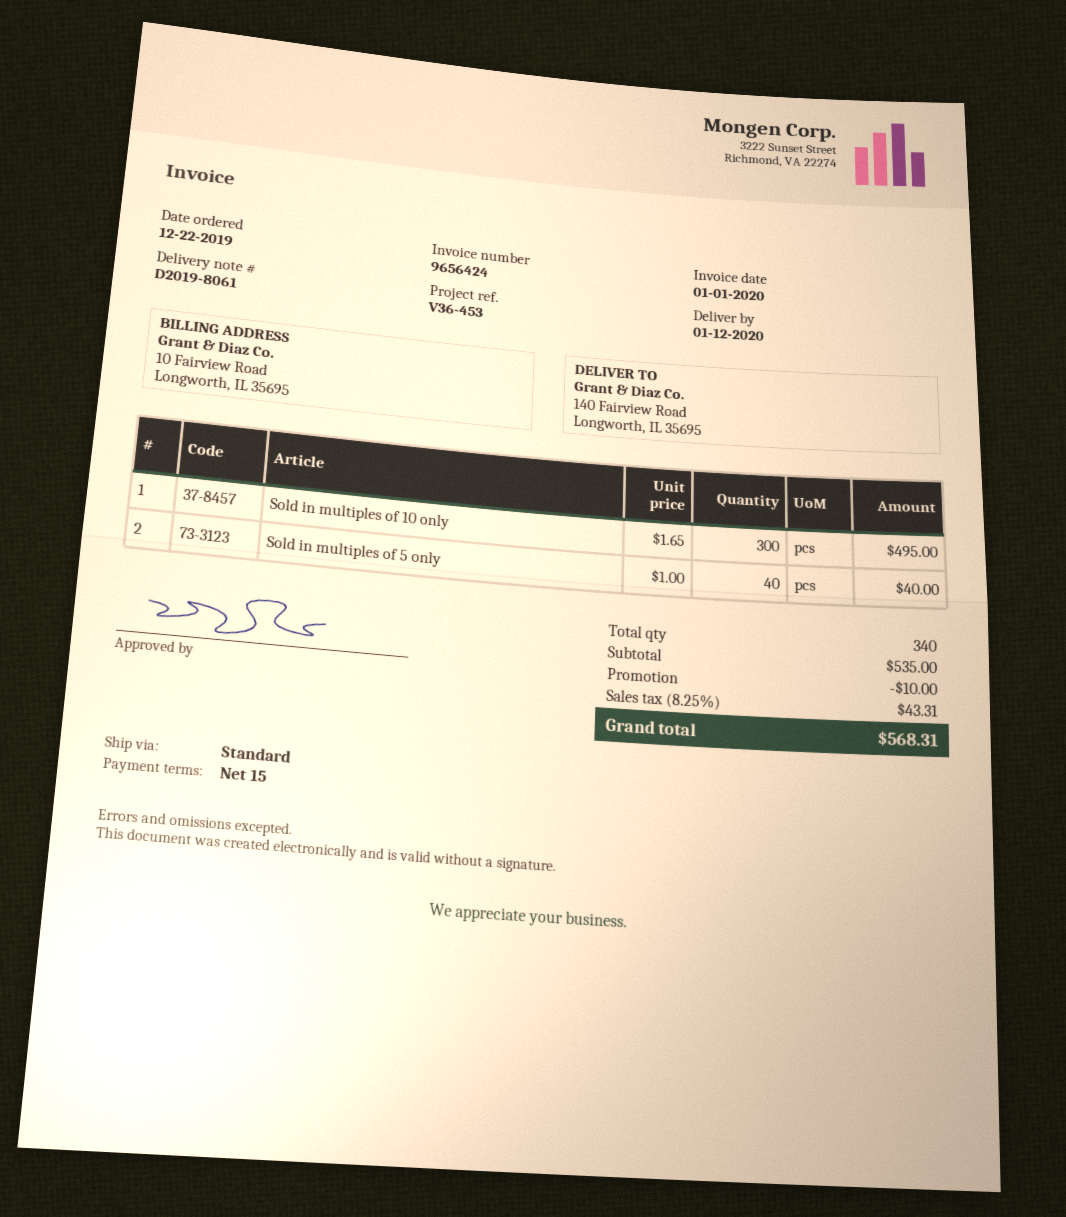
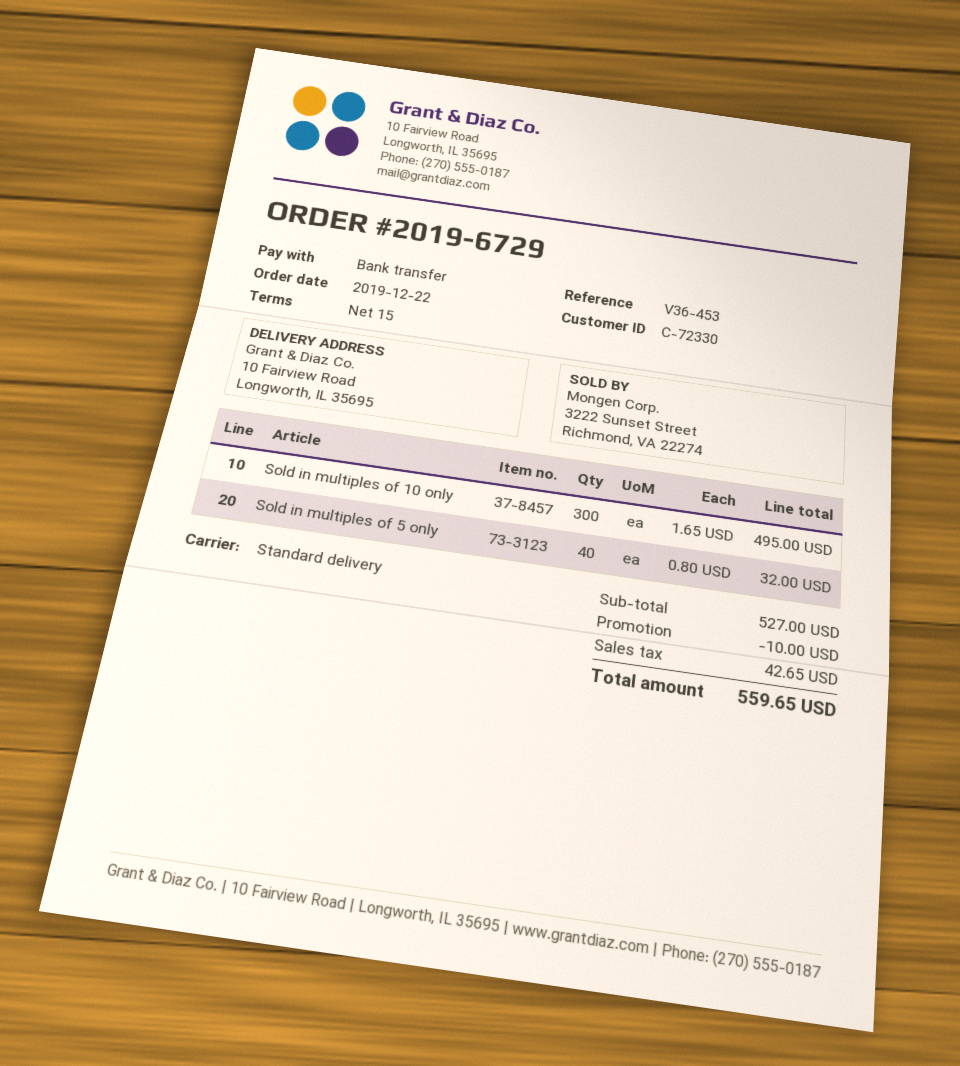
ship to: 140 Fairview Road, Longworth, IL 35695 -> 10 Fairview Road, Longworth, IL 35695
Sold in multiples of 5 only: 40 x 1.00 = 40.00 -> 40 x 0.80 = 32.00
subtotal: 535.00 -> 527.00
tax: 43.31 -> 42.65
total: 568.31 -> 559.65

